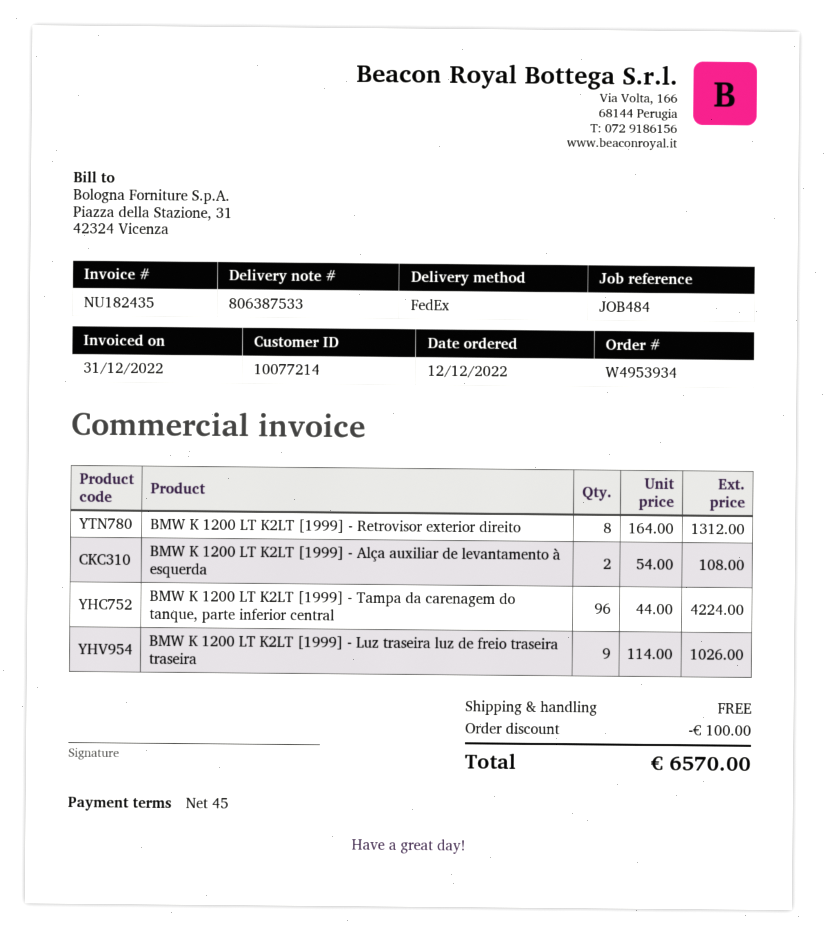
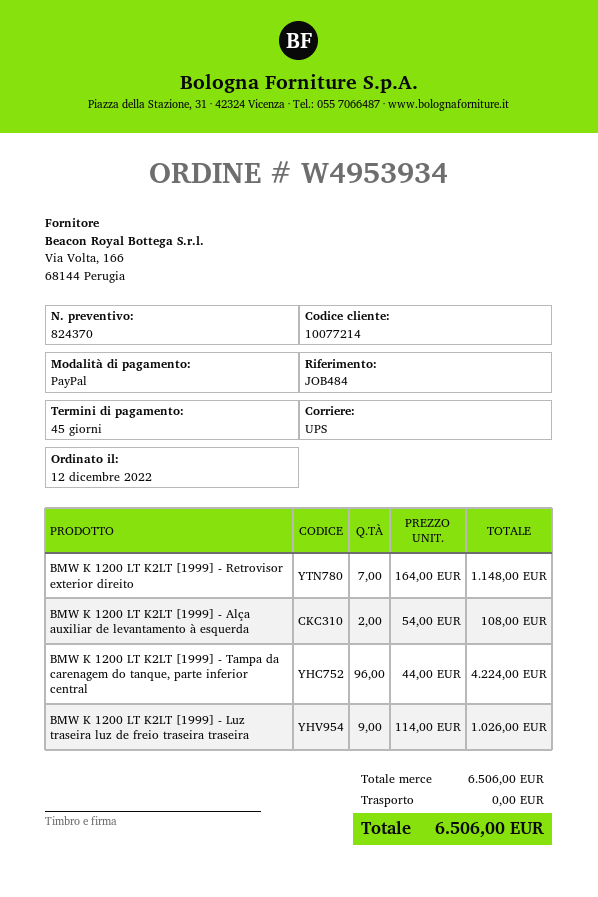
shipping method: FedEx -> UPS
BMW K 1200 LT K2LT [1999] - Retrovisor exterior direito: 8 x 164.00 = 1312.00 -> 7 x 164.00 = 1148.00
discount: 100.00 -> none
total: 6570.00 -> 6506.00

